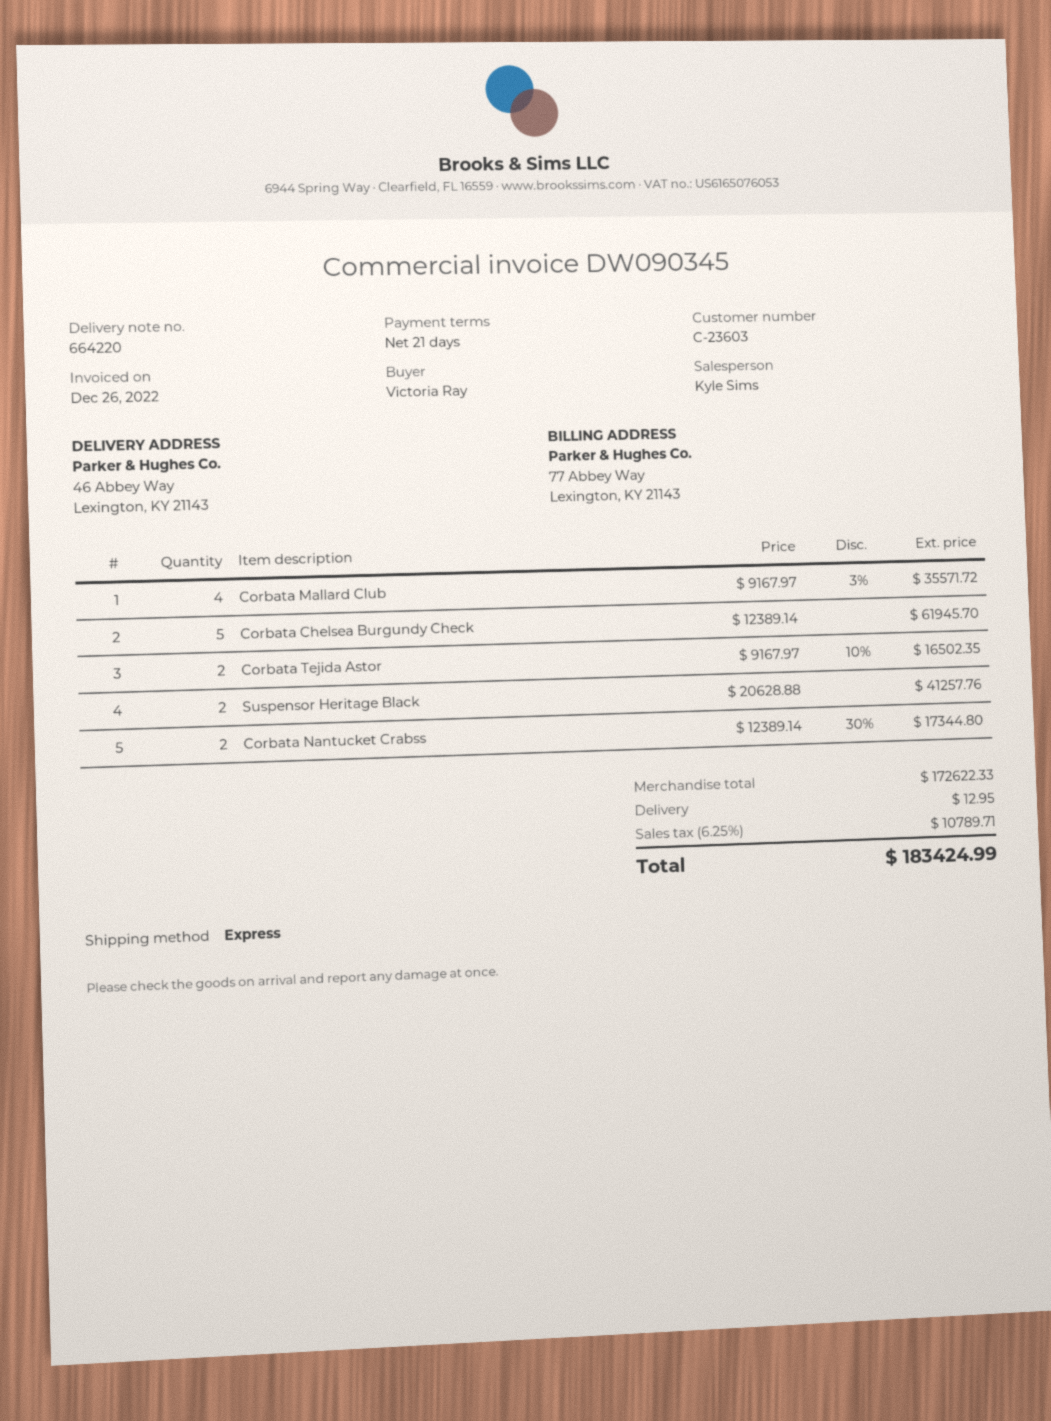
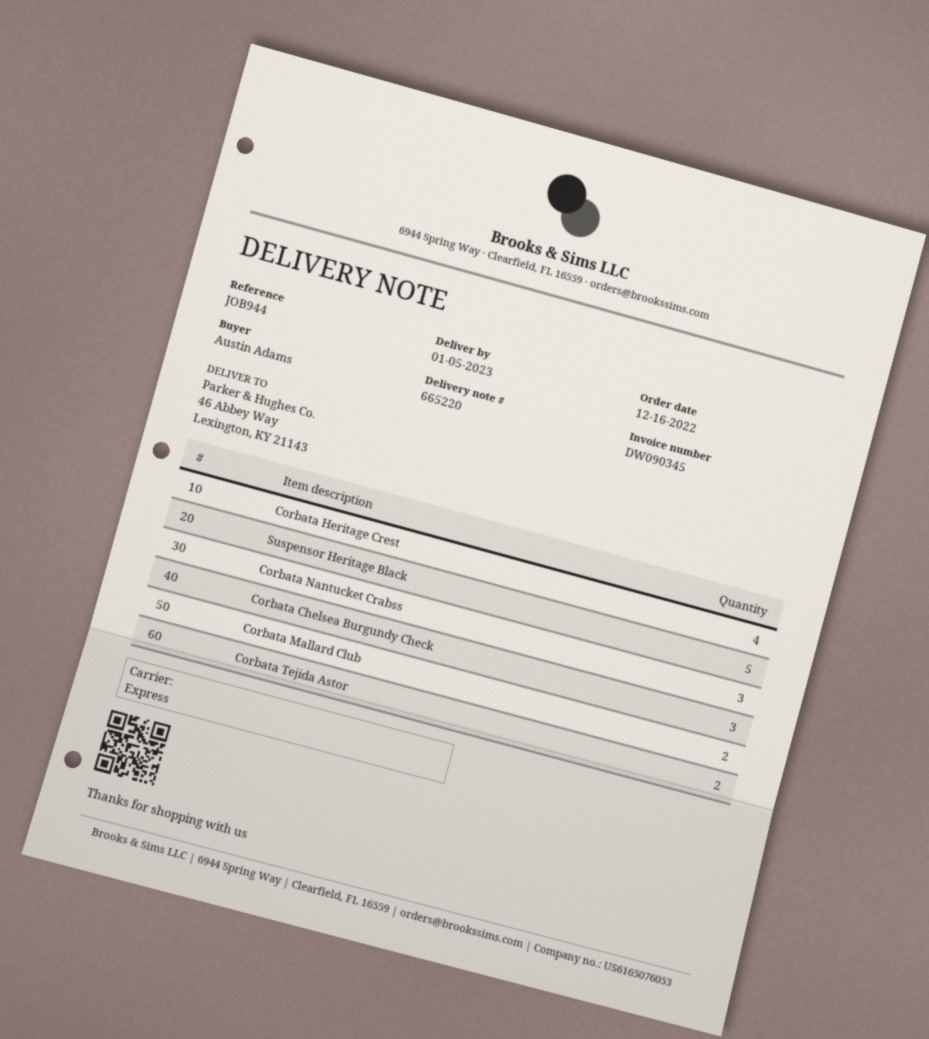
delivery note number: 664220 -> 665220
ordered by: Victoria Ray -> Austin Adams
Corbata Mallard Club: 4 -> 2
Corbata Chelsea Burgundy Check: 5 -> 3
Suspensor Heritage Black: 2 -> 5
Corbata Nantucket Crabss: 2 -> 3
Corbata Heritage Crest: none -> 4

